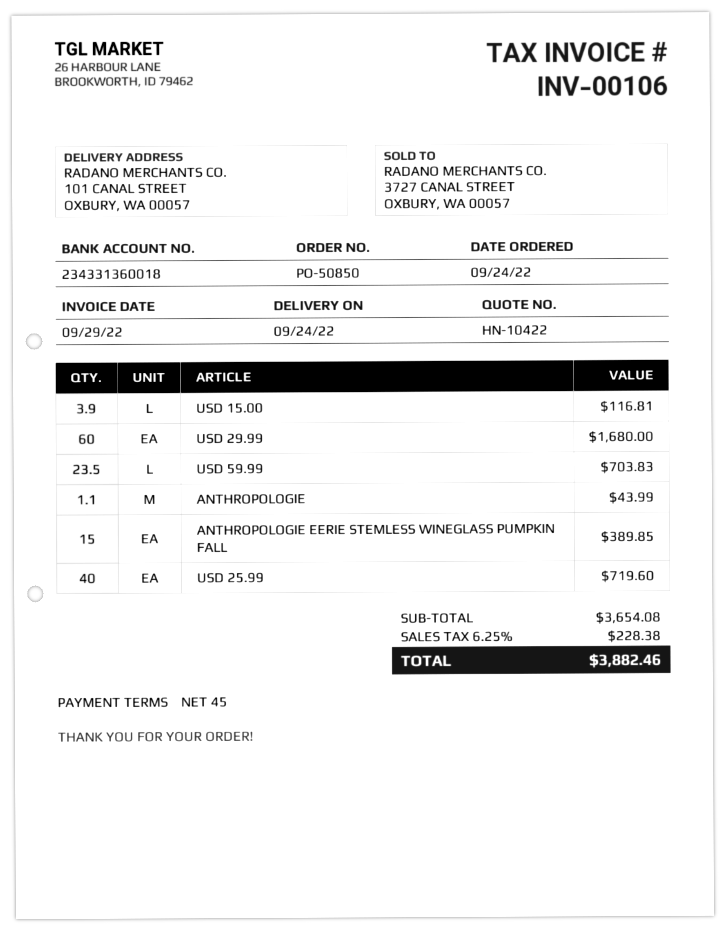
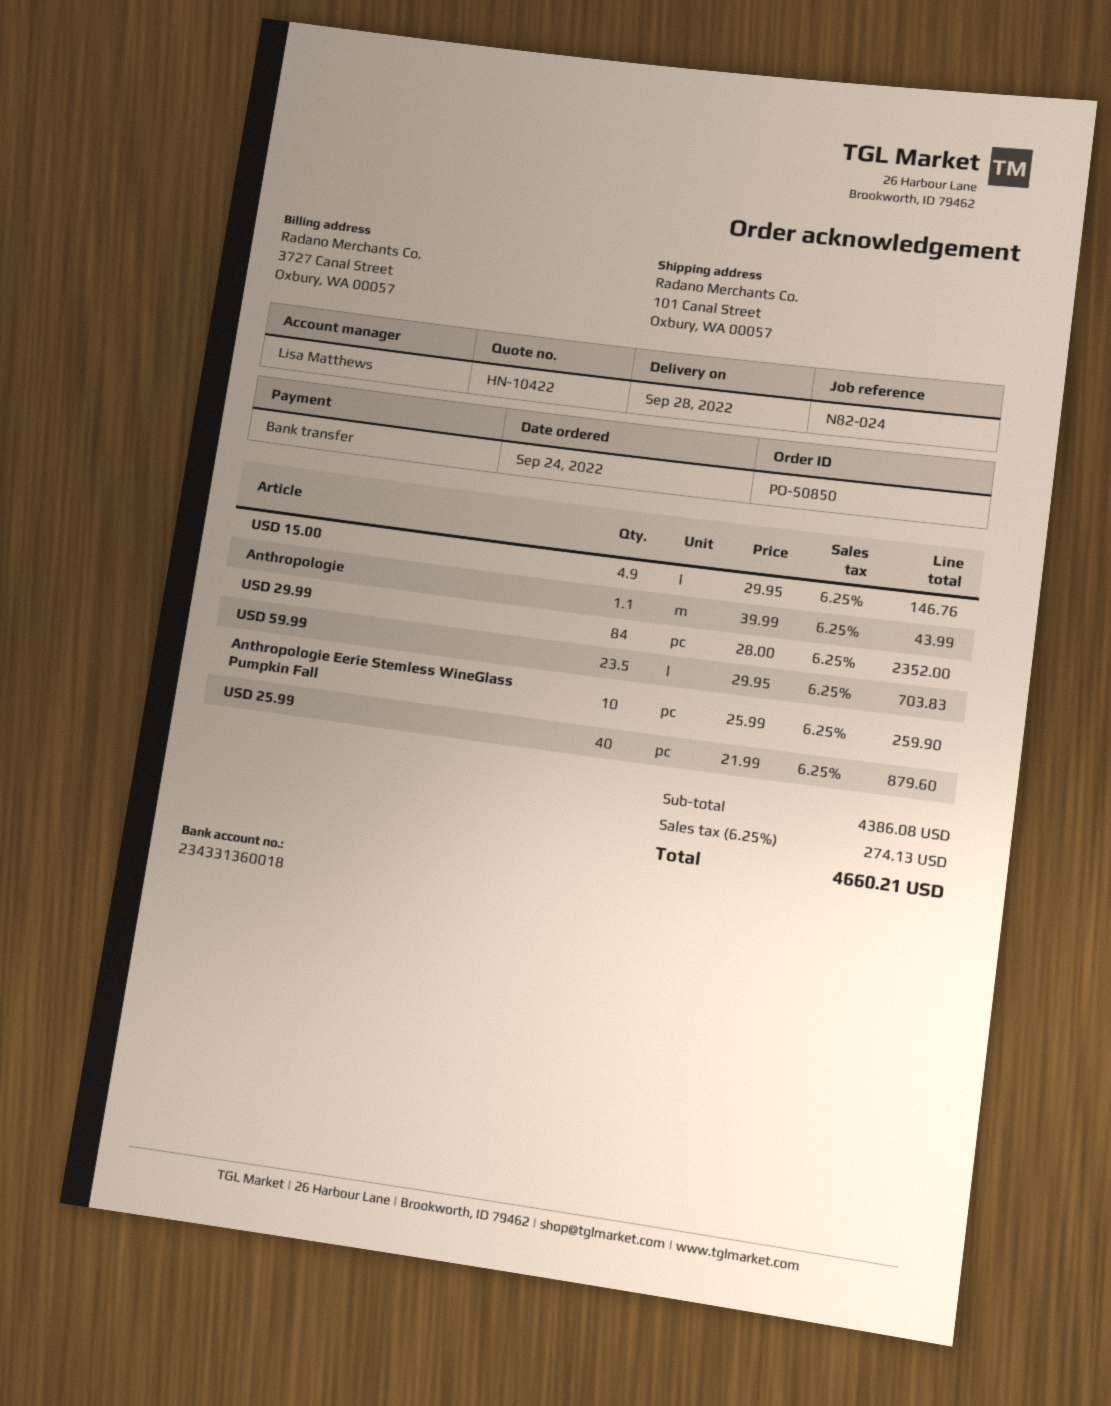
delivery date: 2022-09-24 -> 2022-09-28
USD 15.00: 3.9 for 116.81 -> 4.9 for 146.76
USD 29.99: 60 for 1680.00 -> 84 for 2352.00
ANTHROPOLOGIE EERIE STEMLESS WINEGLASS PUMPKIN FALL: 15 for 389.85 -> 10 for 259.90
USD 25.99: 40 for 719.60 -> 40 for 879.60
subtotal: 3654.08 -> 4386.08
tax: 6.25% = 228.38 -> 6.25% = 274.13
total: 3882.46 -> 4660.21

